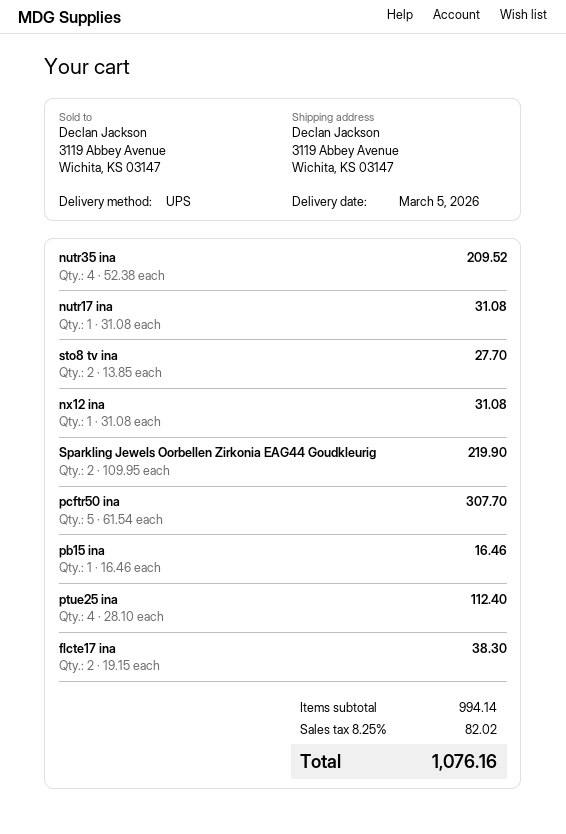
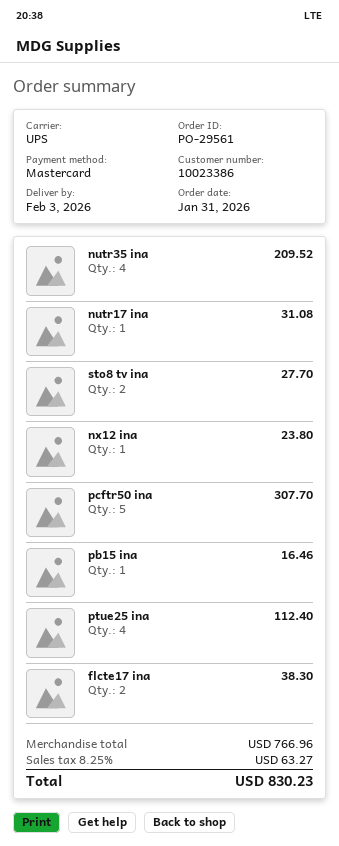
delivery date: 2026-03-05 -> 2026-02-03
nx12 ina: 1 for 31.08 -> 1 for 23.80
Sparkling Jewels Oorbellen Zirkonia EAG44 Goudkleurig: 2 for 219.90 -> none
subtotal: 994.14 -> 766.96
tax: 8.25% = 82.02 -> 8.25% = 63.27
total: 1076.16 -> 830.23

